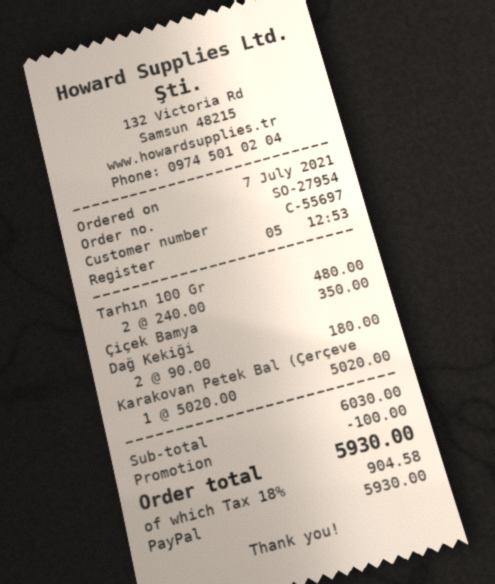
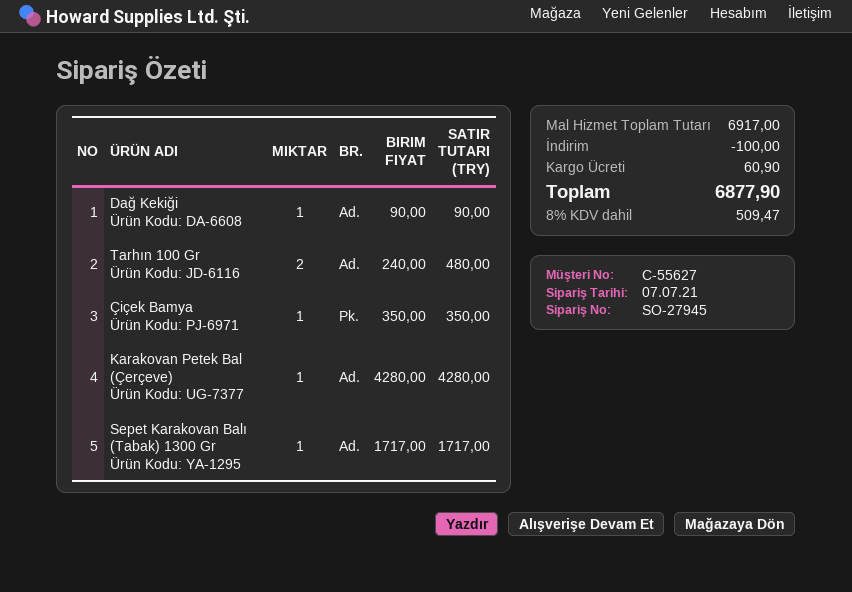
order number: SO-27954 -> SO-27945
customer number: C-55697 -> C-55627
Dağ Kekiği: 2 x 90.00 = 180.00 -> 1 x 90.00 = 90.00
Karakovan Petek Bal (Çerçeve: 1 x 5020.00 = 5020.00 -> 1 x 4280.00 = 4280.00
Sepet Karakovan Balı (Tabak) 1300 Gr: none -> 1 x 1717.00 = 1717.00
subtotal: 6030.00 -> 6917.00
shipping: none -> 60.90
tax: 18% = 904.58 -> 8% = 509.47
total: 5930.00 -> 6877.90

